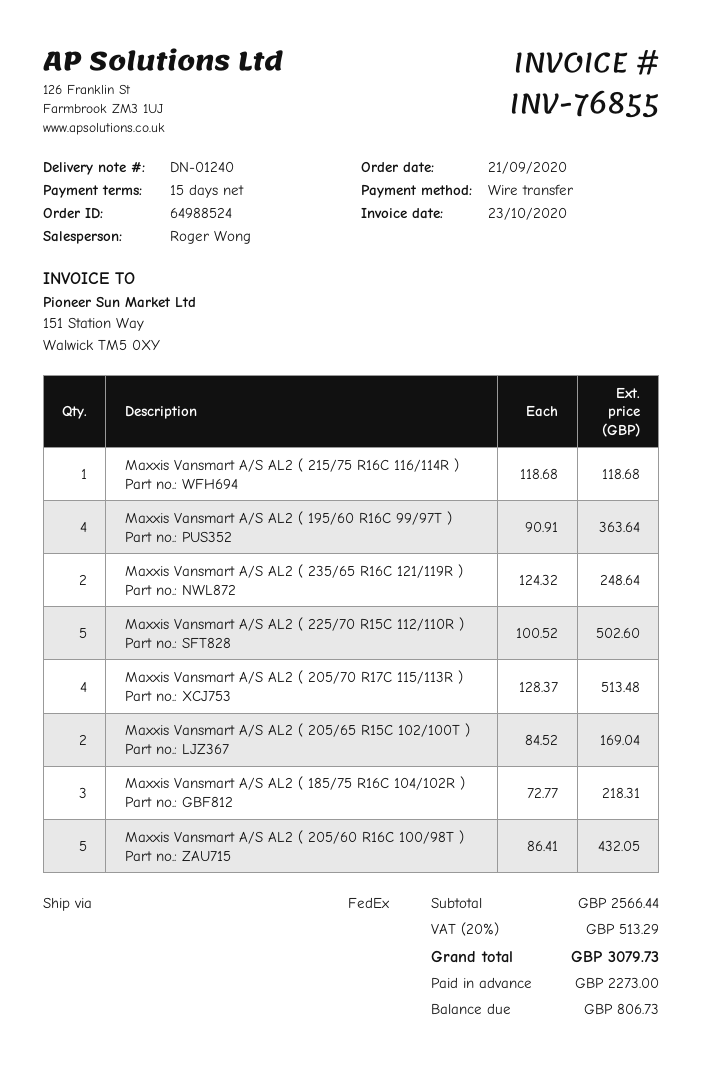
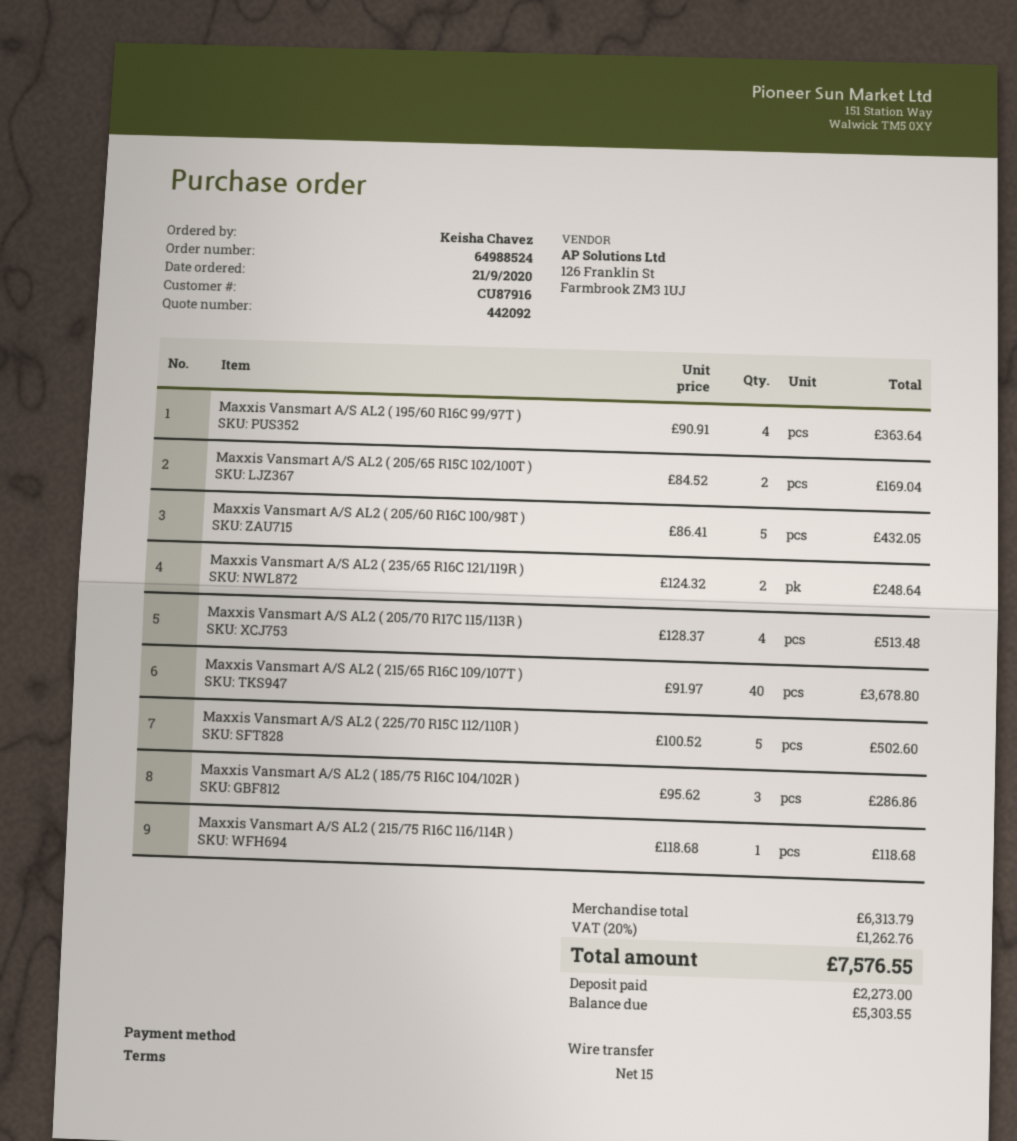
Maxxis Vansmart A/S AL2 ( 185/75 R16C 104/102R ): 3 x 72.77 = 218.31 -> 3 x 95.62 = 286.86
Maxxis Vansmart A/S AL2 ( 215/65 R16C 109/107T ): none -> 40 x 91.97 = 3678.80
subtotal: 2566.44 -> 6313.79
tax: 20% = 513.29 -> 20% = 1262.76
total: 3079.73 -> 7576.55
balance: 806.73 -> 5303.55

